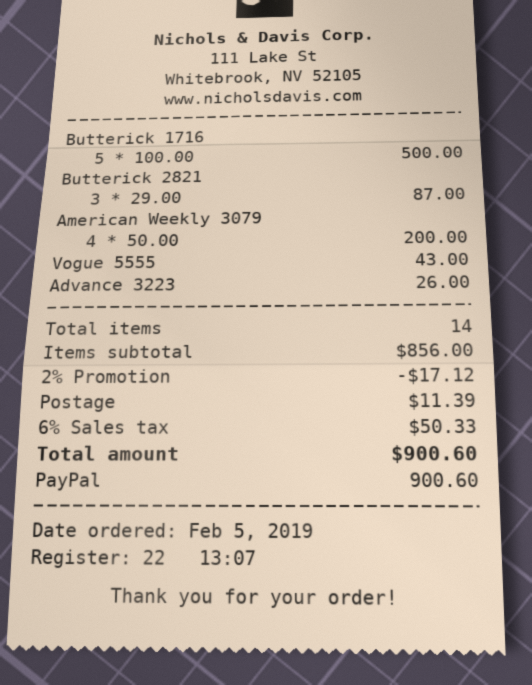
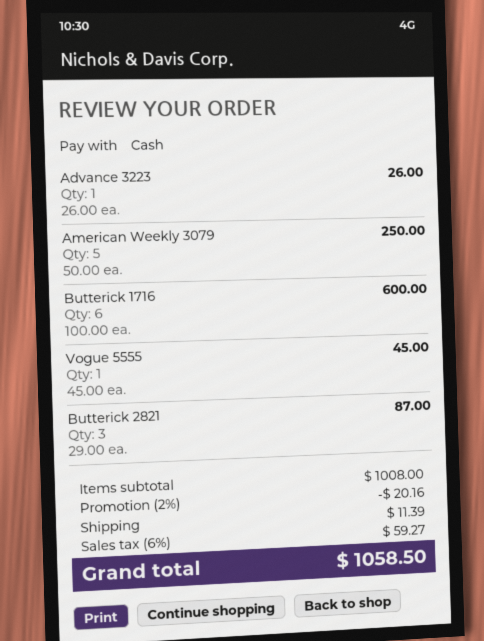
payment method: PayPal -> cash
Butterick 1716: 5 x 100.00 = 500.00 -> 6 x 100.00 = 600.00
American Weekly 3079: 4 x 50.00 = 200.00 -> 5 x 50.00 = 250.00
Vogue 5555: 1 x 43.00 = 43.00 -> 1 x 45.00 = 45.00
subtotal: 856.00 -> 1008.00
discount: 2% = 17.12 -> 2% = 20.16
tax: 6% = 50.33 -> 6% = 59.27
total: 900.60 -> 1058.50

